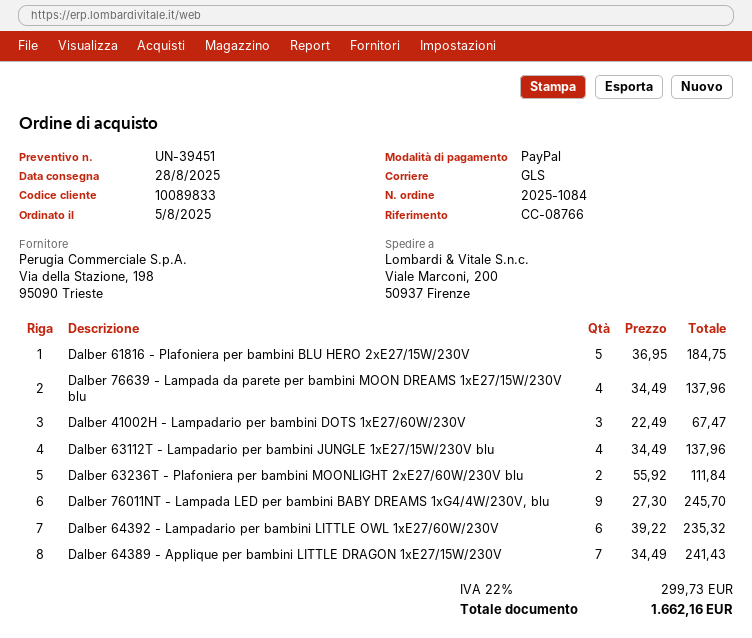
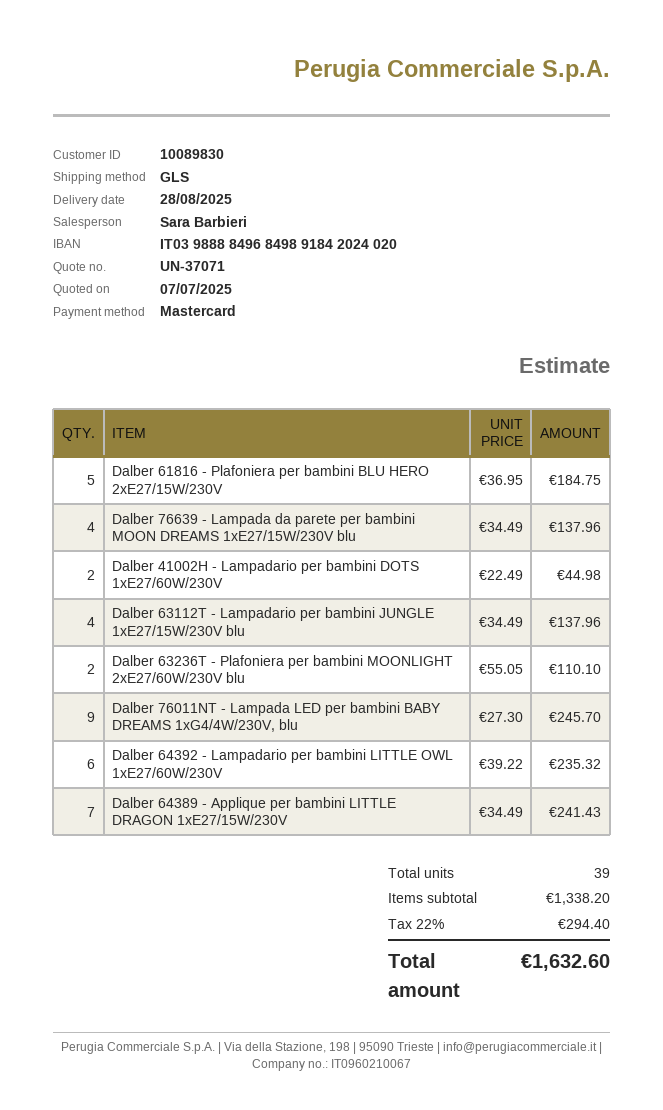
quote number: UN-39451 -> UN-37071
customer number: 10089833 -> 10089830
payment method: PayPal -> Mastercard
Dalber 41002H - Lampadario per bambini DOTS 1xE27/60W/230V: 3 x 22.49 = 67.47 -> 2 x 22.49 = 44.98
Dalber 63236T - Plafoniera per bambini MOONLIGHT 2xE27/60W/230V blu: 2 x 55.92 = 111.84 -> 2 x 55.05 = 110.10
tax: 22% = 299.73 -> 22% = 294.40
total: 1662.16 -> 1632.60

